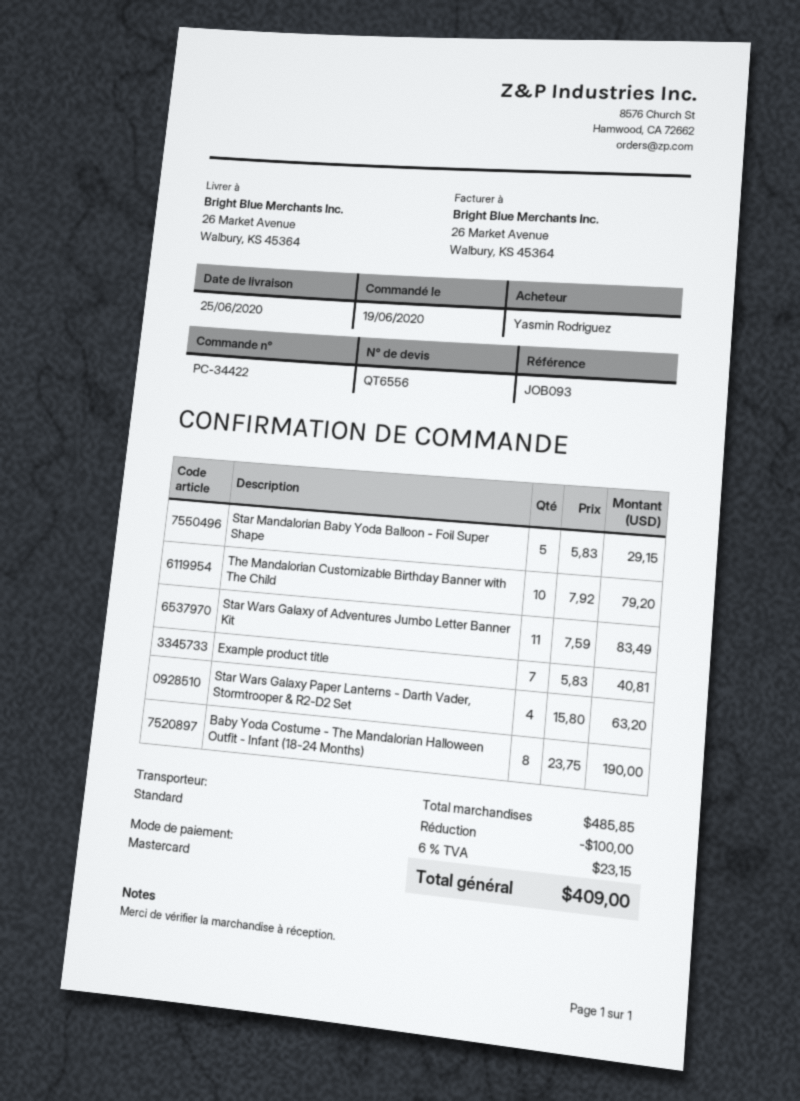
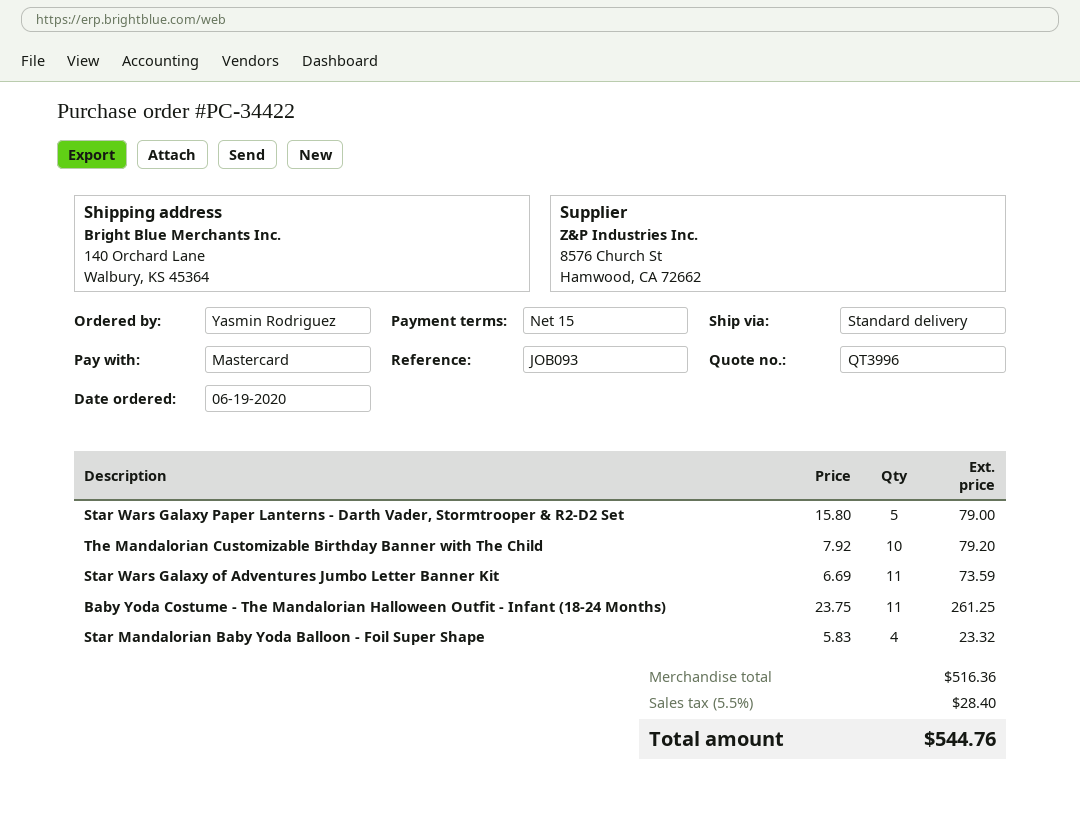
quote number: QT6556 -> QT3996
ship to: 26 Market Avenue, Walbury, KS 45364 -> 140 Orchard Lane, Walbury, KS 45364
Star Mandalorian Baby Yoda Balloon - Foil Super Shape: 5 x 5.83 = 29.15 -> 4 x 5.83 = 23.32
Star Wars Galaxy of Adventures Jumbo Letter Banner Kit: 11 x 7.59 = 83.49 -> 11 x 6.69 = 73.59
Example product title: 7 x 5.83 = 40.81 -> none
Star Wars Galaxy Paper Lanterns - Darth Vader, Stormtrooper & R2-D2 Set: 4 x 15.80 = 63.20 -> 5 x 15.80 = 79.00
Baby Yoda Costume - The Mandalorian Halloween Outfit - Infant (18-24 Months): 8 x 23.75 = 190.00 -> 11 x 23.75 = 261.25
subtotal: 485.85 -> 516.36
discount: 100.00 -> none
tax: 6% = 23.15 -> 5.5% = 28.40
total: 409.00 -> 544.76

